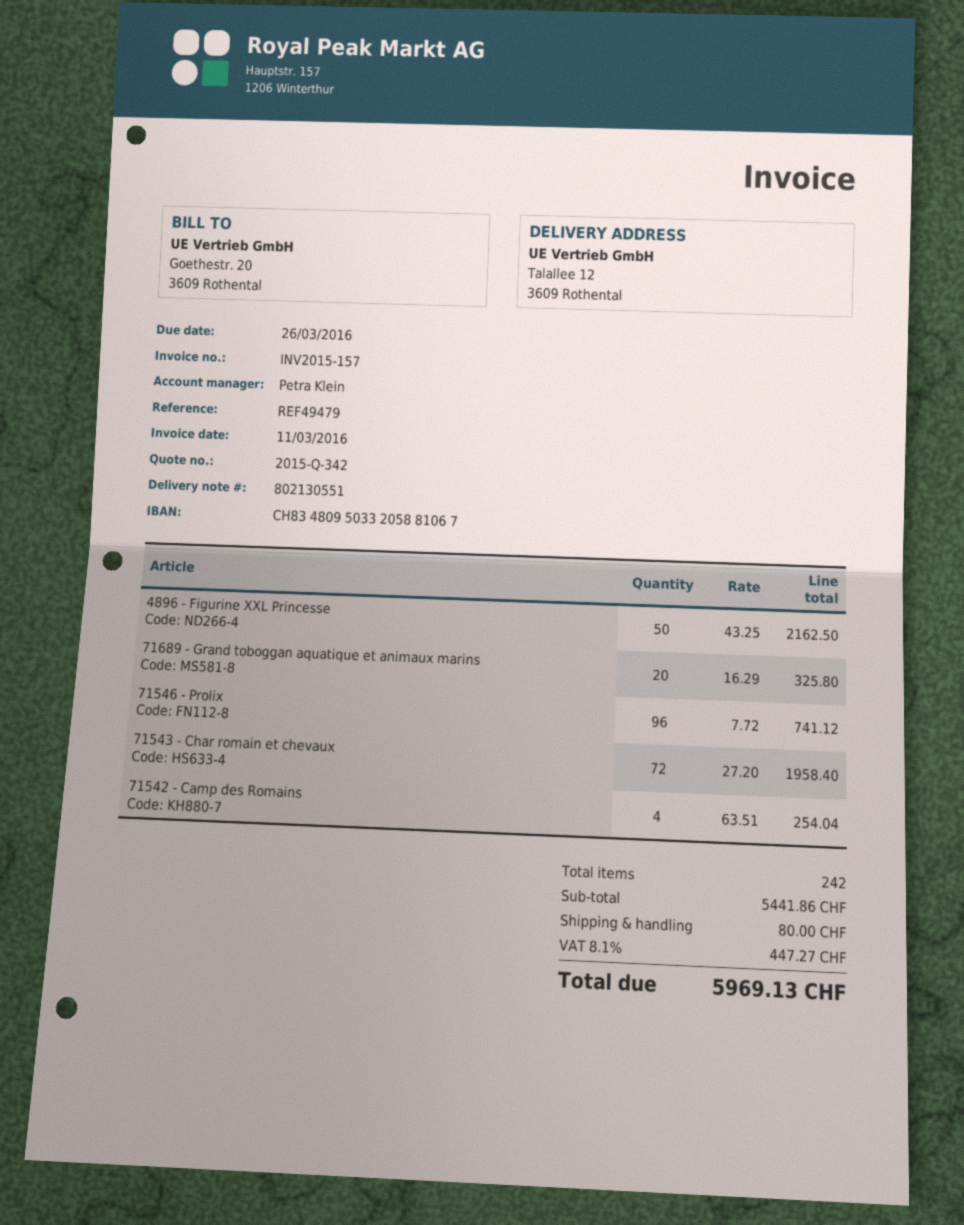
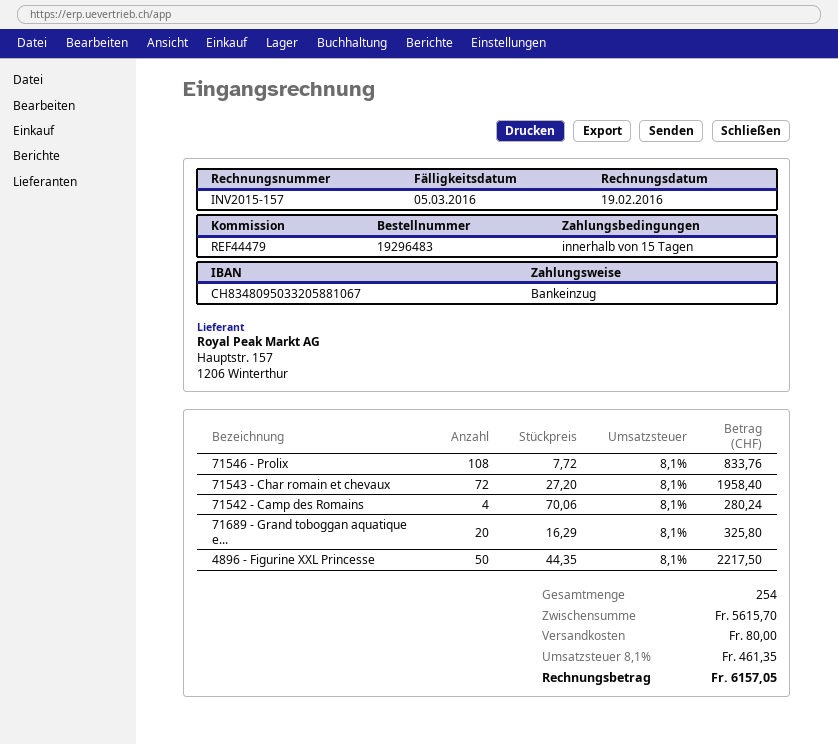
invoice date: 2016-03-11 -> 2016-02-19
due date: 2016-03-26 -> 2016-03-05
reference: REF49479 -> REF44479
4896 - Figurine XXL Princesse: 50 x 43.25 = 2162.50 -> 50 x 44.35 = 2217.50
71546 - Prolix: 96 x 7.72 = 741.12 -> 108 x 7.72 = 833.76
71542 - Camp des Romains: 4 x 63.51 = 254.04 -> 4 x 70.06 = 280.24
total quantity: 242 -> 254
subtotal: 5441.86 -> 5615.70
tax: 8.1% = 447.27 -> 8.1% = 461.35
total: 5969.13 -> 6157.05

